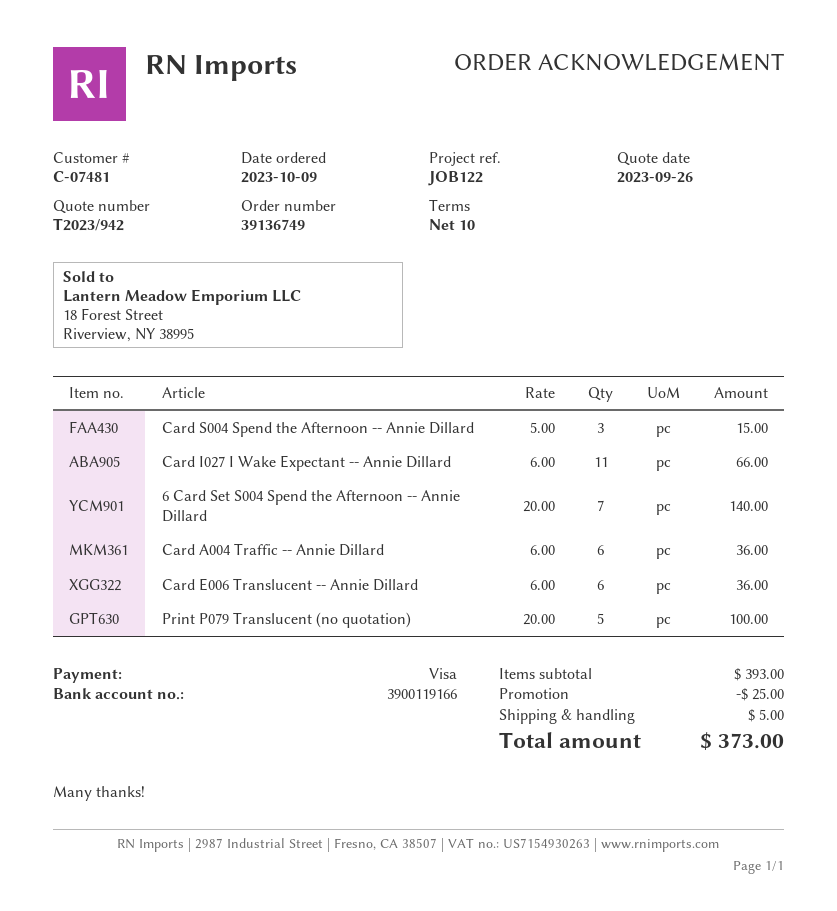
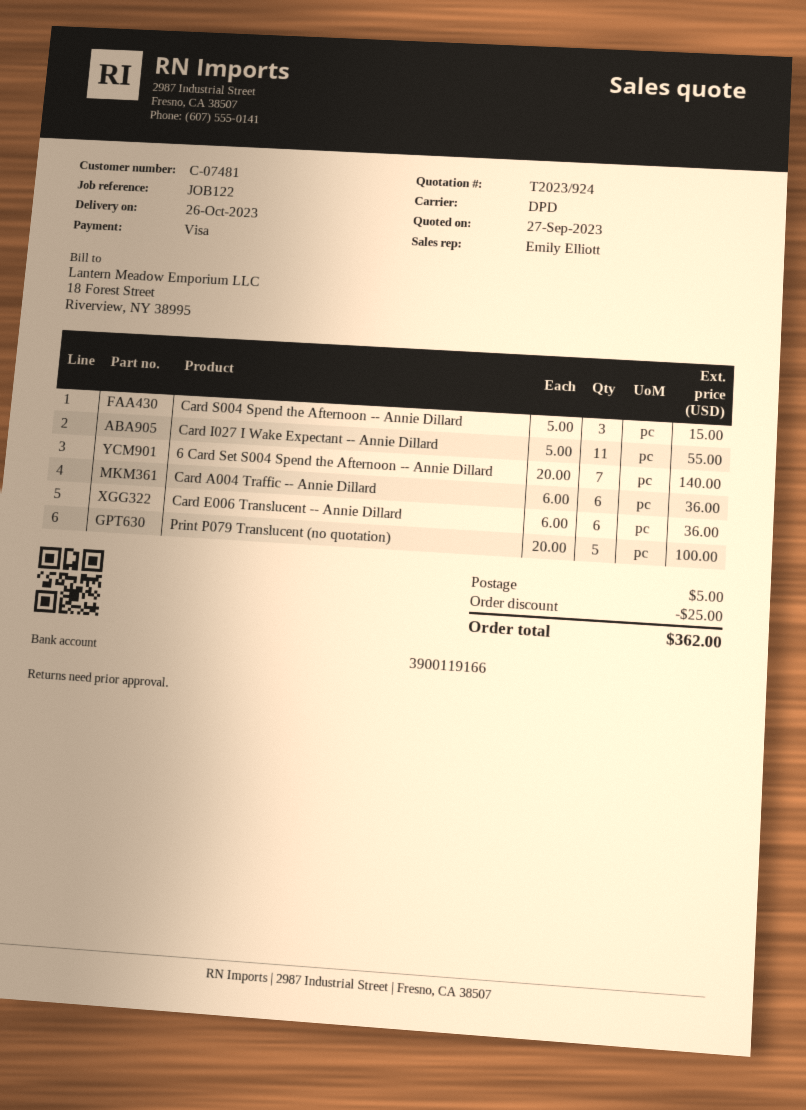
quote number: T2023/942 -> T2023/924
quote date: 2023-09-26 -> 2023-09-27
Card I027 I Wake Expectant -- Annie Dillard: 11 x 6.00 = 66.00 -> 11 x 5.00 = 55.00
total: 373.00 -> 362.00

